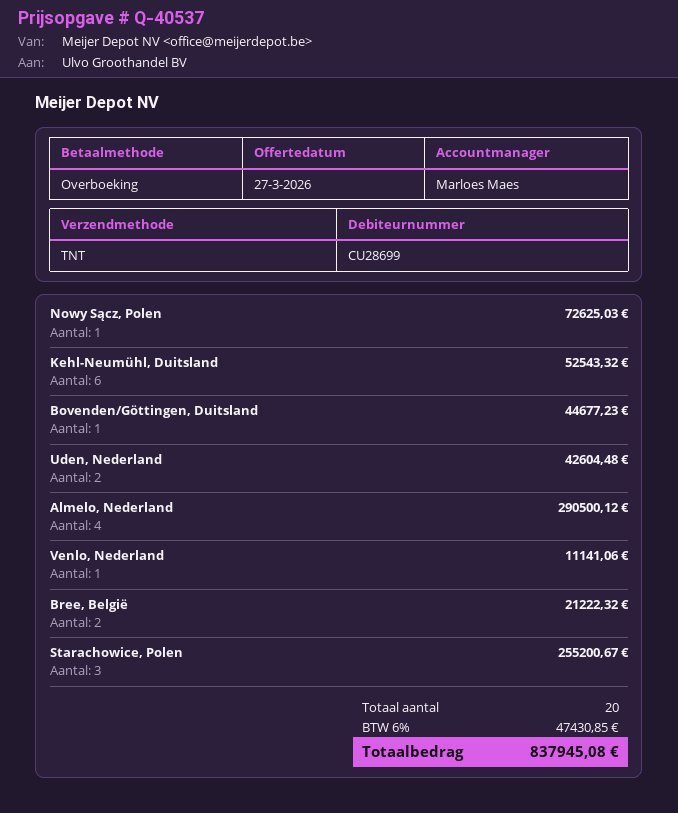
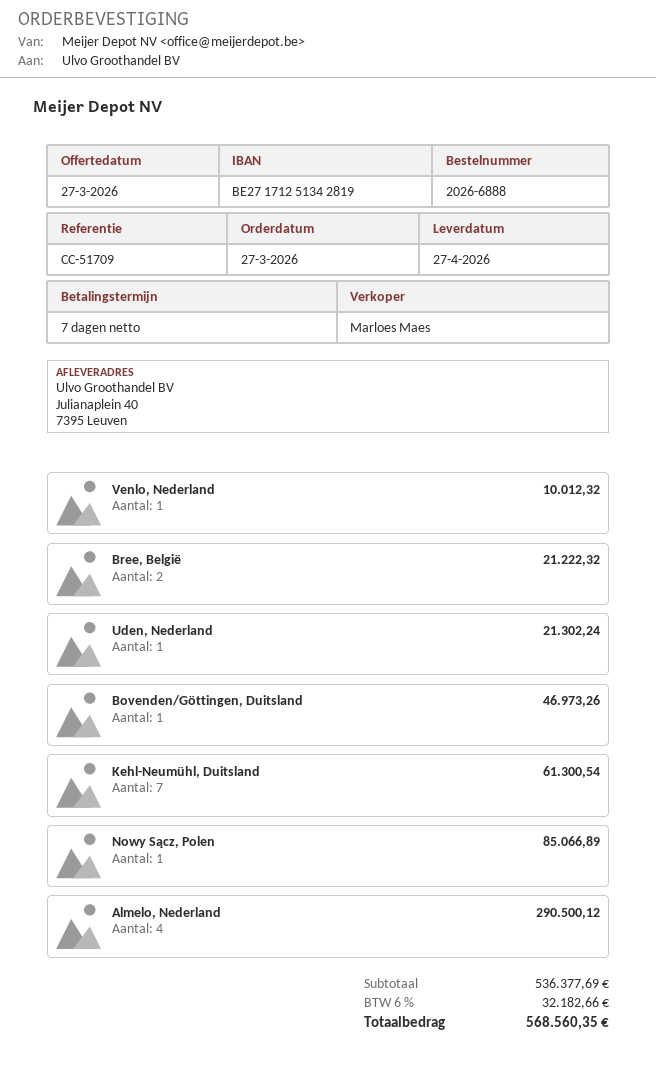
Nowy Sącz, Polen: 1 for 72625.03 -> 1 for 85066.89
Kehl-Neumühl, Duitsland: 6 for 52543.32 -> 7 for 61300.54
Bovenden/Göttingen, Duitsland: 1 for 44677.23 -> 1 for 46973.26
Uden, Nederland: 2 for 42604.48 -> 1 for 21302.24
Venlo, Nederland: 1 for 11141.06 -> 1 for 10012.32
Starachowice, Polen: 3 for 255200.67 -> none
tax: 6% = 47430.85 -> 6% = 32182.66
total: 837945.08 -> 568560.35

